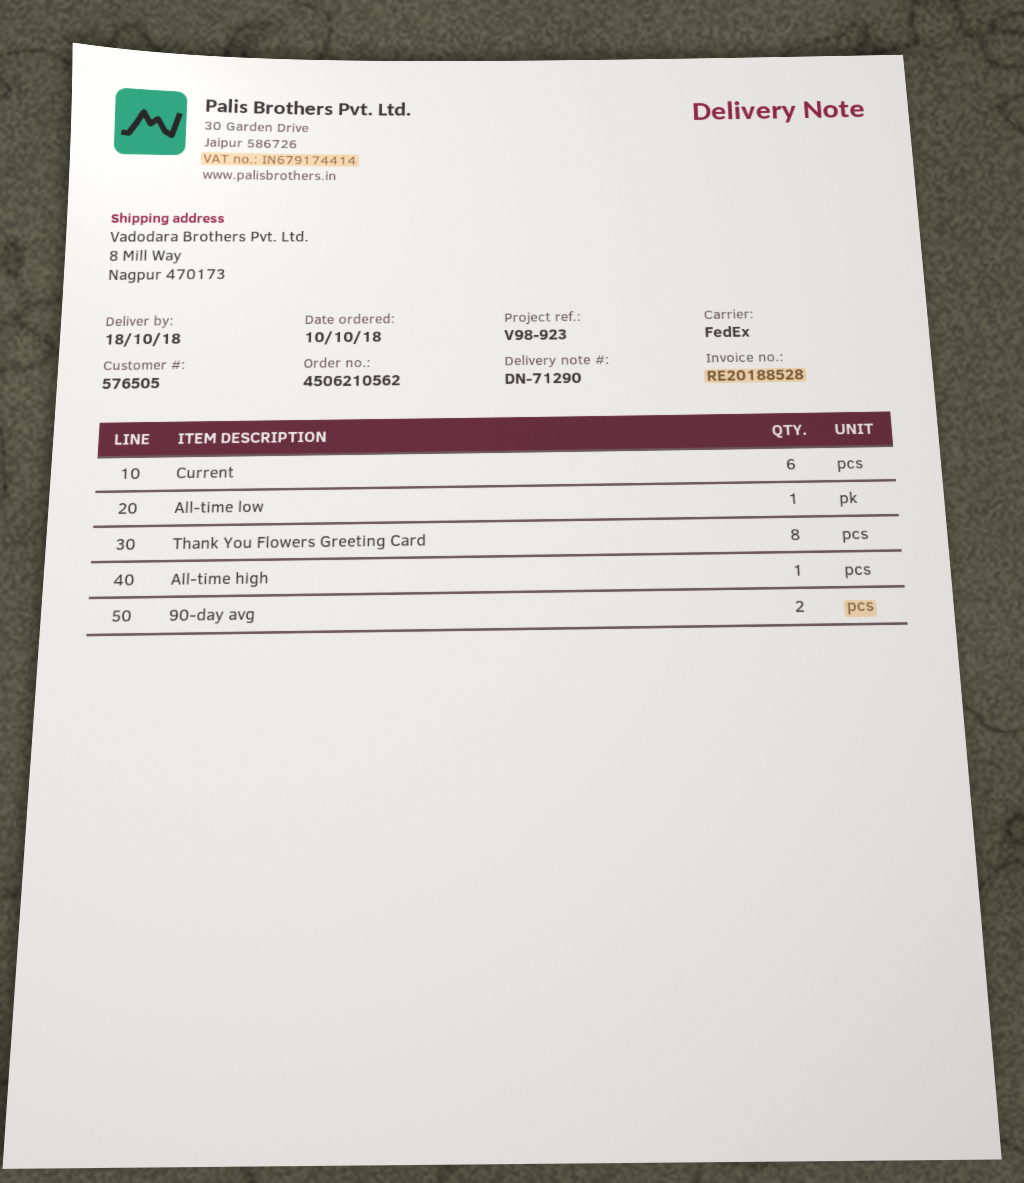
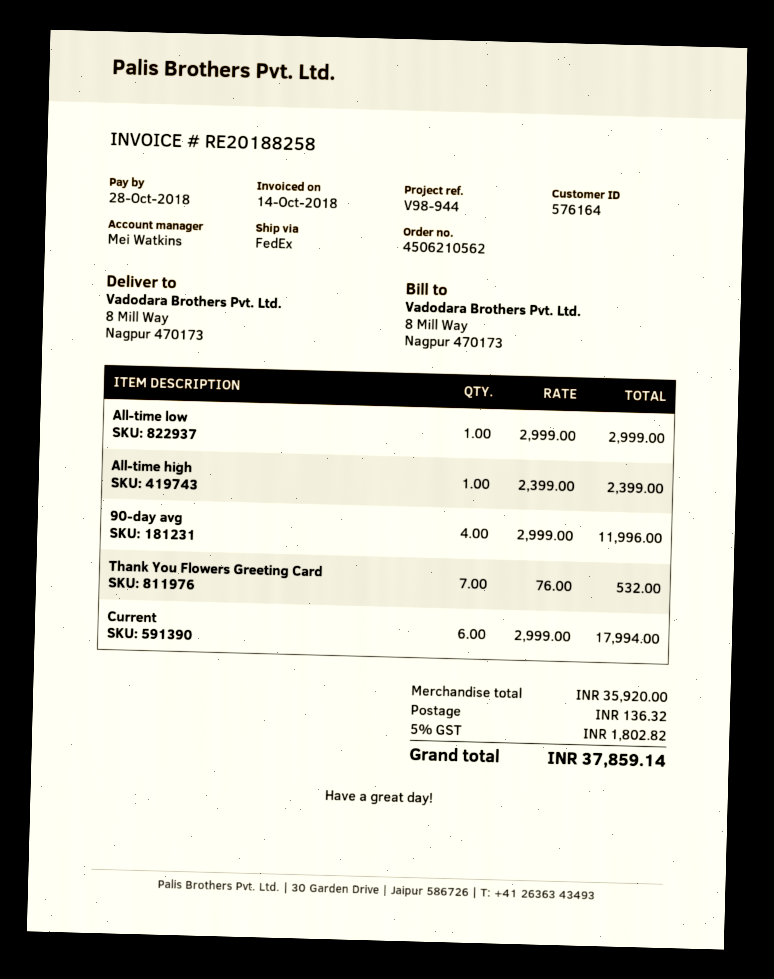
invoice number: RE20188528 -> RE20188258
customer number: 576505 -> 576164
reference: V98-923 -> V98-944
Thank You Flowers Greeting Card: 8 -> 7
90-day avg: 2 -> 4

